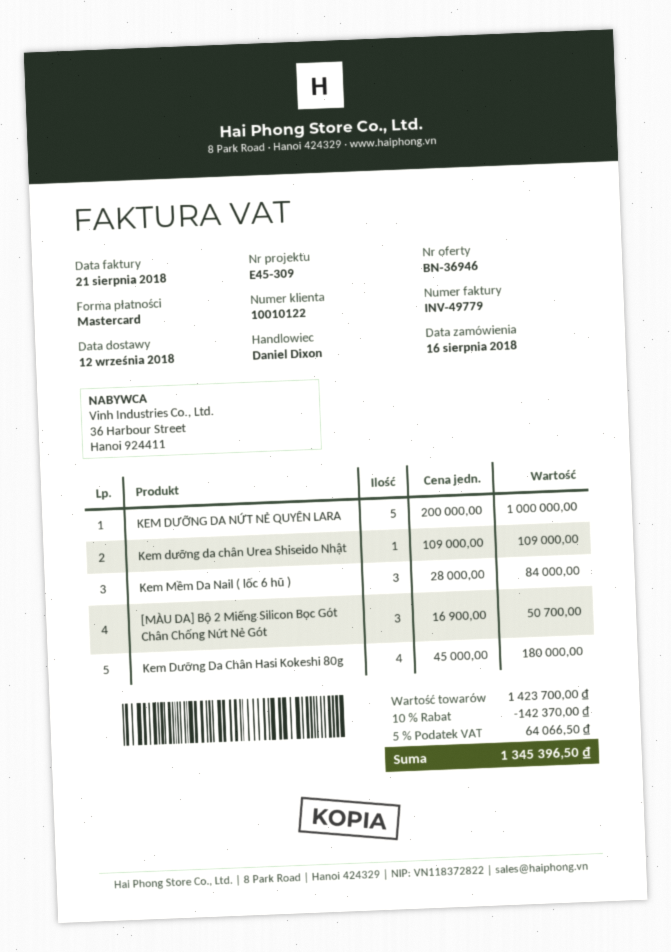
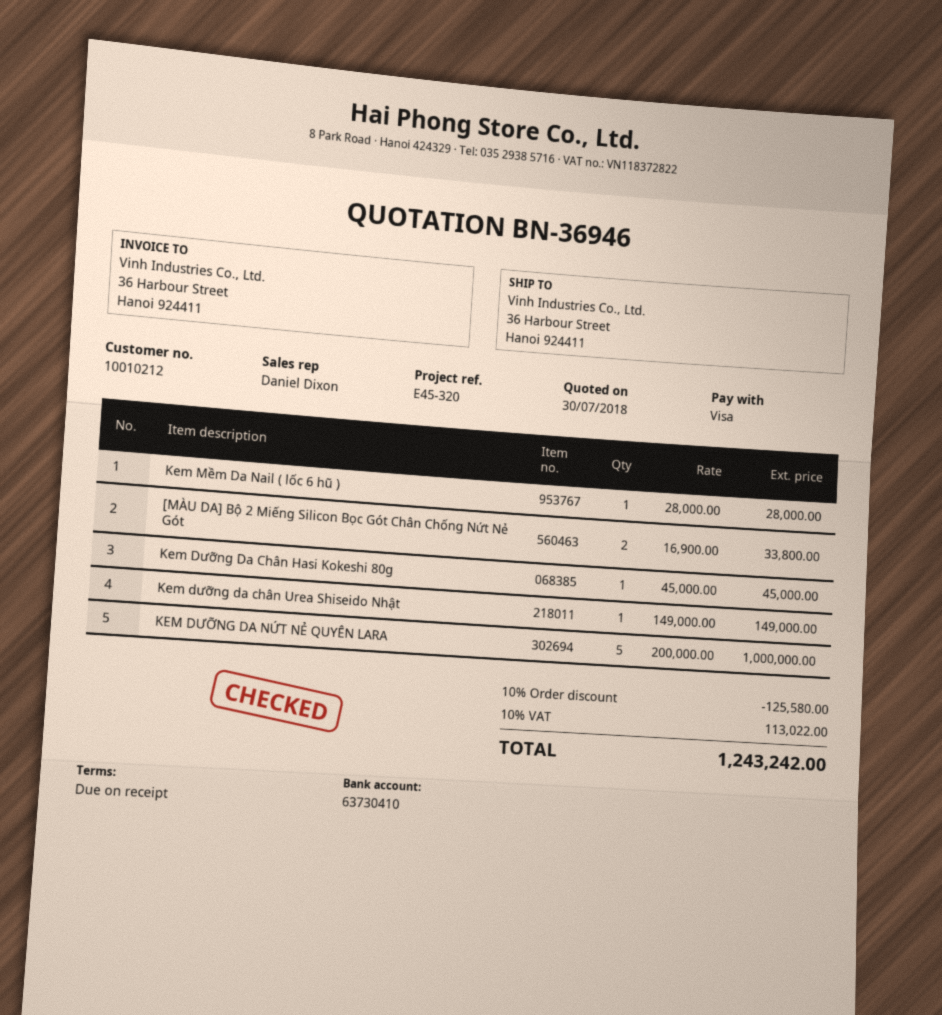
customer number: 10010122 -> 10010212
reference: E45-309 -> E45-320
payment method: Mastercard -> Visa
Kem dưỡng da chân Urea Shiseido Nhật: 1 x 109000.00 = 109000.00 -> 1 x 149000.00 = 149000.00
Kem Mềm Da Nail ( lốc 6 hũ ): 3 x 28000.00 = 84000.00 -> 1 x 28000.00 = 28000.00
[MÀU DA] Bộ 2 Miếng Silicon Bọc Gót Chân Chống Nứt Nẻ Gót: 3 x 16900.00 = 50700.00 -> 2 x 16900.00 = 33800.00
Kem Dưỡng Da Chân Hasi Kokeshi 80g: 4 x 45000.00 = 180000.00 -> 1 x 45000.00 = 45000.00
discount: 10% = 142370.00 -> 10% = 125580.00
tax: 5% = 64066.50 -> 10% = 113022.00
total: 1345396.50 -> 1243242.00

